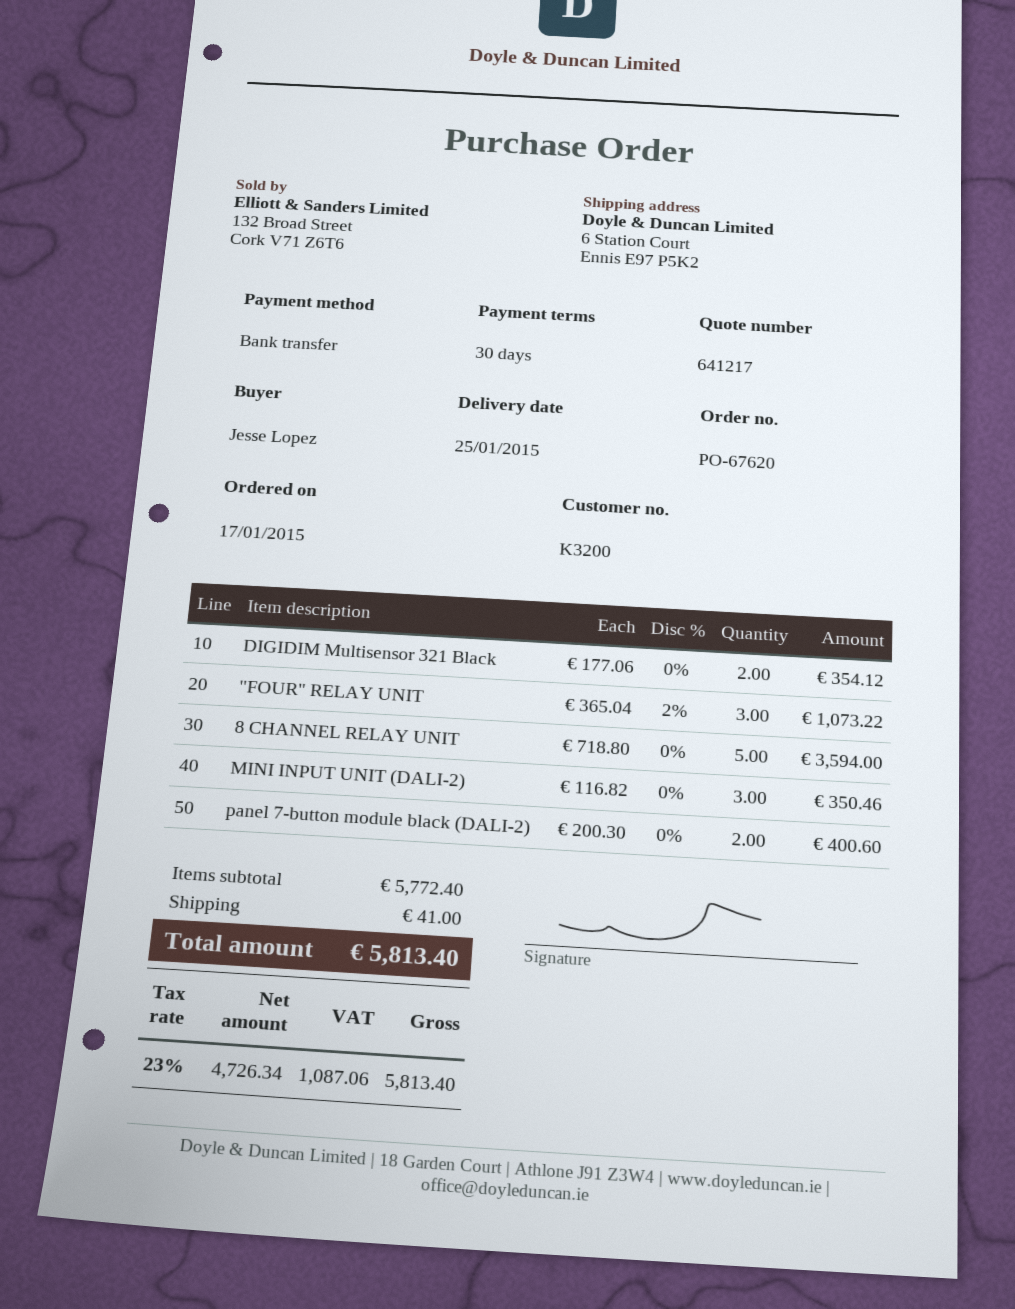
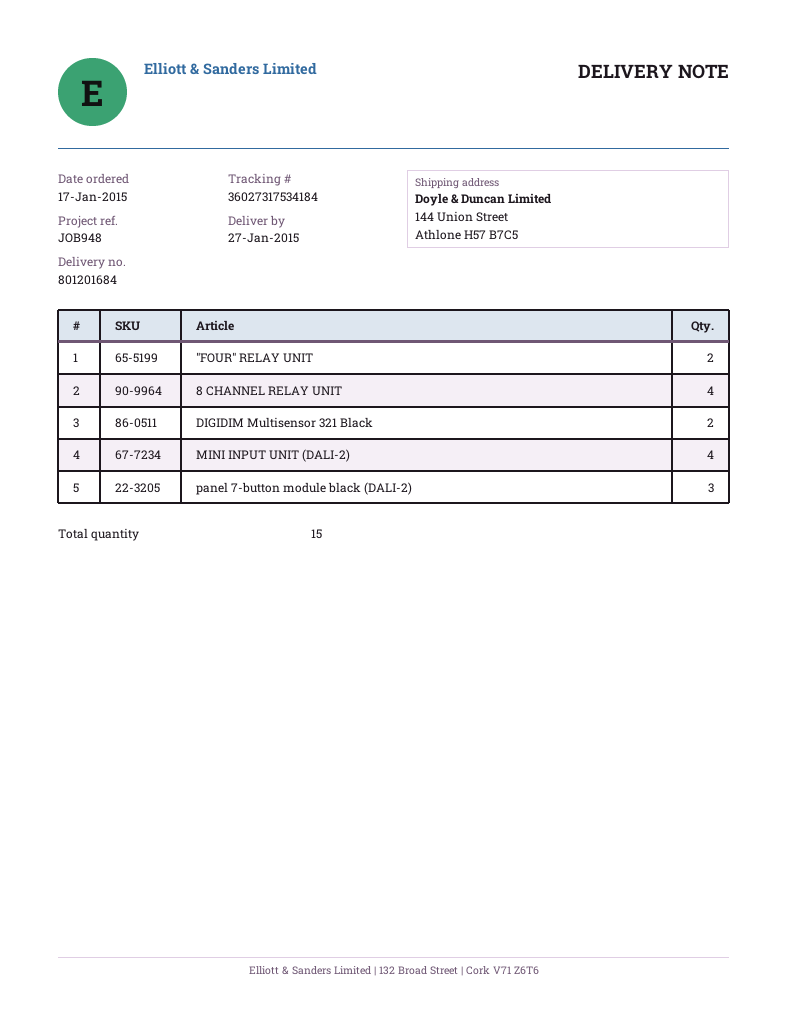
delivery date: 2015-01-25 -> 2015-01-27
ship to: 6 Station Court, Ennis E97 P5K2 -> 144 Union Street, Athlone H57 B7C5
"FOUR" RELAY UNIT: 3 -> 2
8 CHANNEL RELAY UNIT: 5 -> 4
MINI INPUT UNIT (DALI-2): 3 -> 4
panel 7-button module black (DALI-2): 2 -> 3

